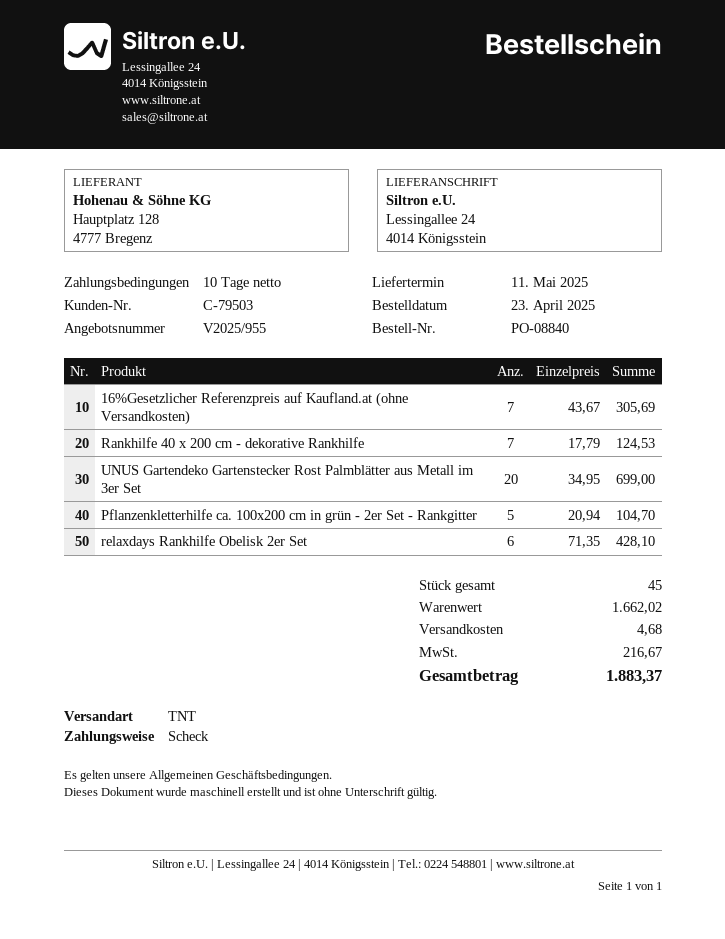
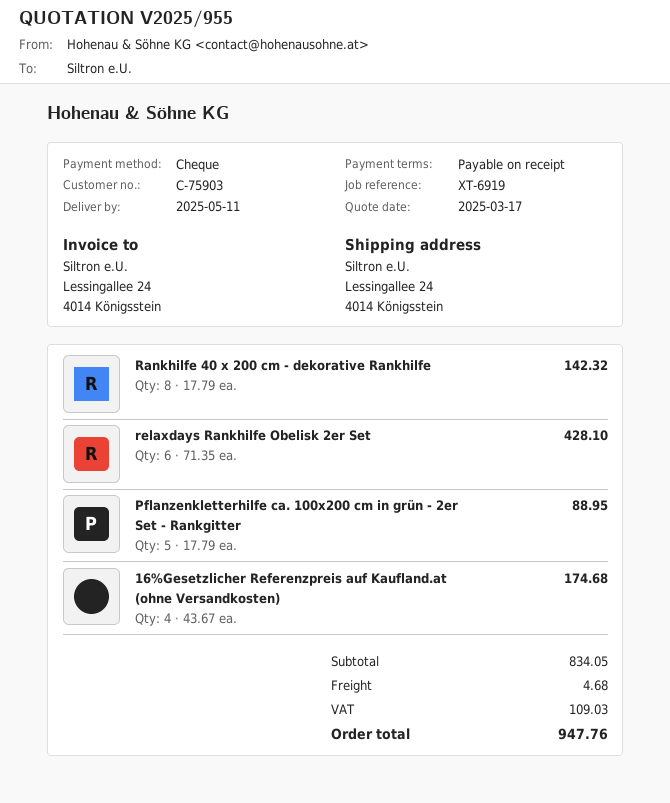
payment terms: 10 days -> on receipt
customer number: C-79503 -> C-75903
16%Gesetzlicher Referenzpreis auf Kaufland.at (ohne Versandkosten): 7 x 43.67 = 305.69 -> 4 x 43.67 = 174.68
Rankhilfe 40 x 200 cm - dekorative Rankhilfe: 7 x 17.79 = 124.53 -> 8 x 17.79 = 142.32
UNUS Gartendeko Gartenstecker Rost Palmblätter aus Metall im 3er Set: 20 x 34.95 = 699.00 -> none
Pflanzenkletterhilfe ca. 100x200 cm in grün - 2er Set - Rankgitter: 5 x 20.94 = 104.70 -> 5 x 17.79 = 88.95
subtotal: 1662.02 -> 834.05
tax: 216.67 -> 109.03
total: 1883.37 -> 947.76

